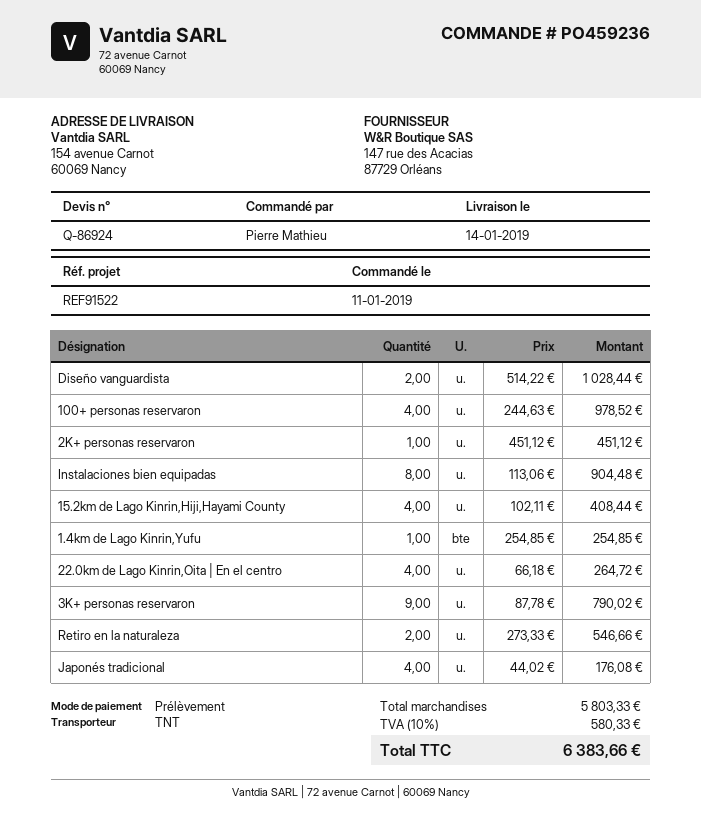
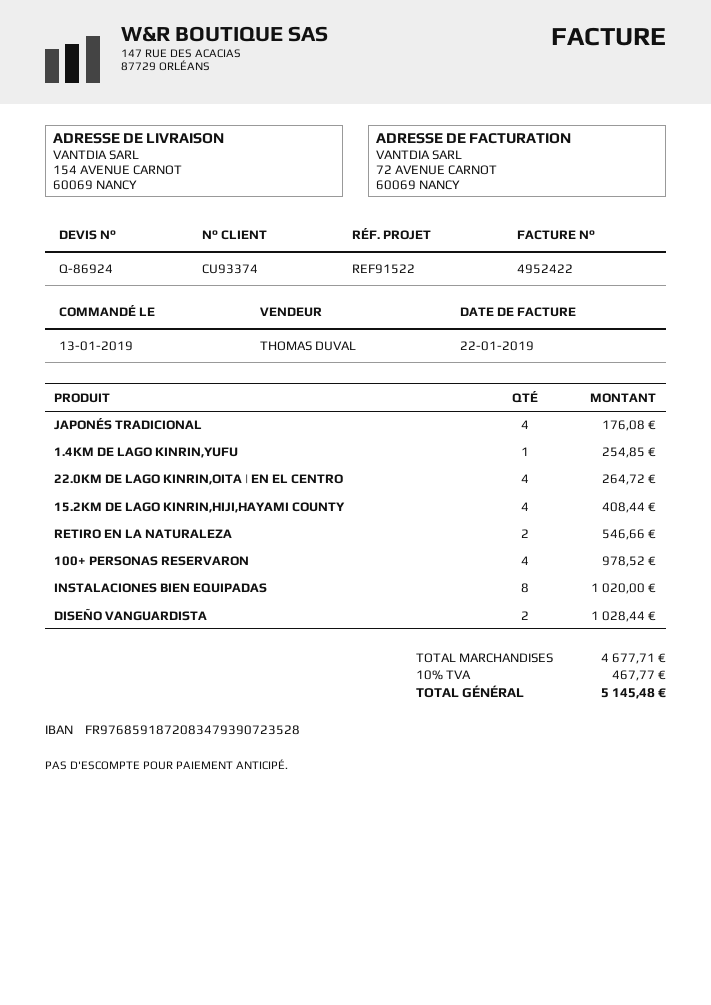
order date: 2019-01-11 -> 2019-01-13
2K+ personas reservaron: 1 for 451.12 -> none
Instalaciones bien equipadas: 8 for 904.48 -> 8 for 1020.00
3K+ personas reservaron: 9 for 790.02 -> none
subtotal: 5803.33 -> 4677.71
tax: 10% = 580.33 -> 10% = 467.77
total: 6383.66 -> 5145.48

